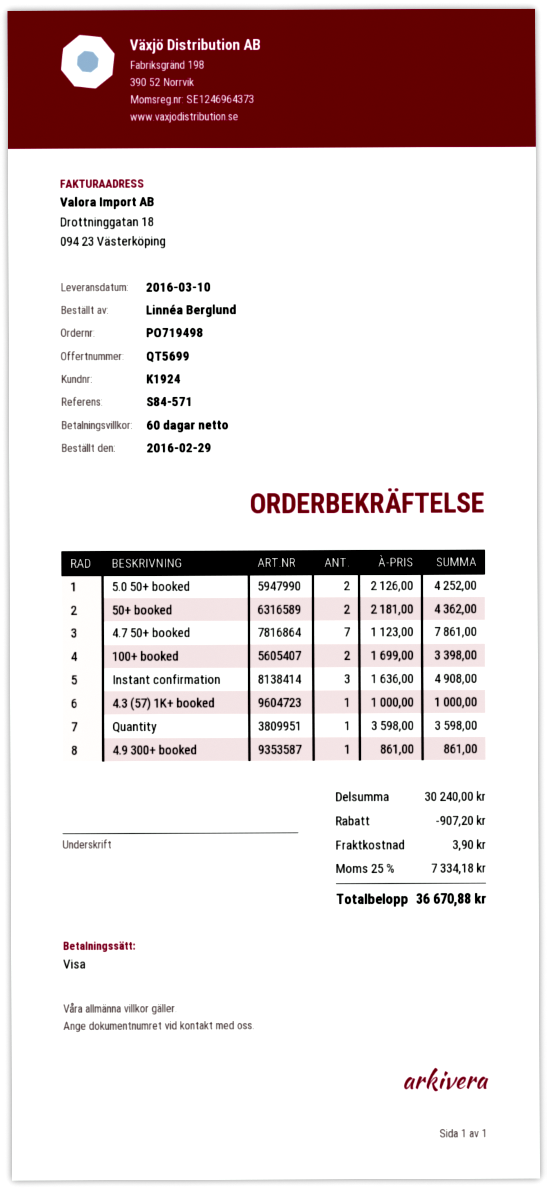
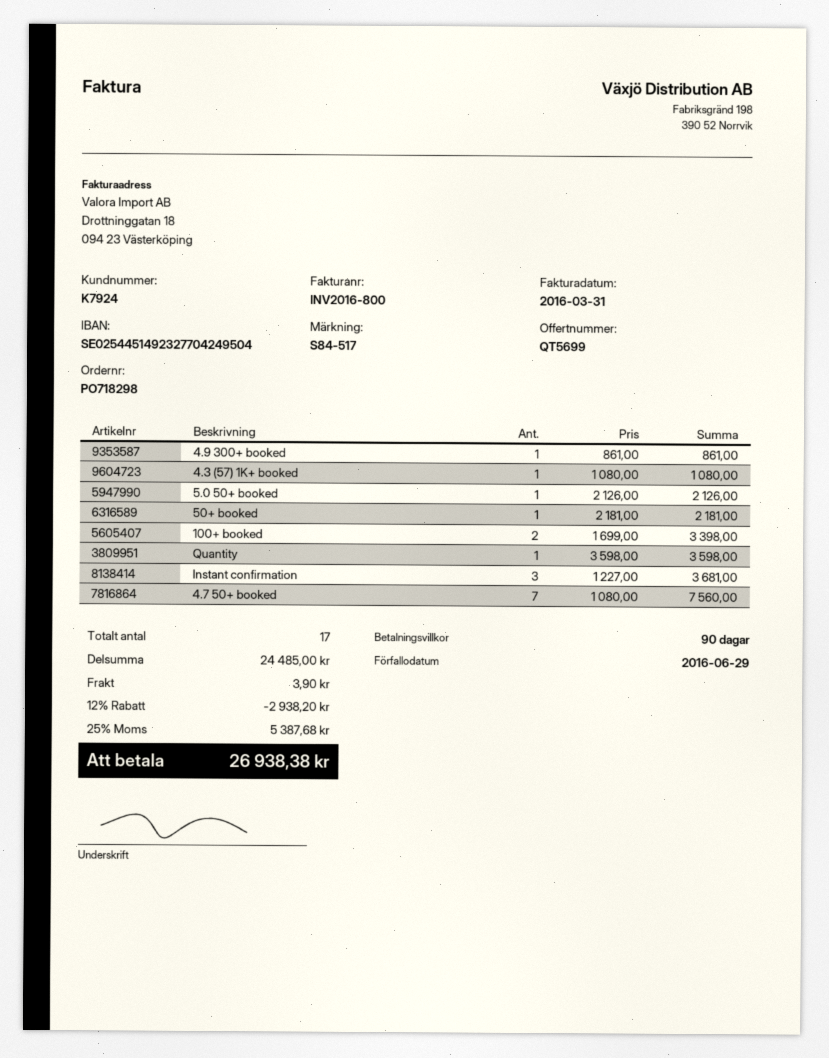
order number: PO719498 -> PO718298
payment terms: 60 days -> 90 days
customer number: K1924 -> K7924
reference: S84-571 -> S84-517
5.0 50+ booked: 2 x 2126.00 = 4252.00 -> 1 x 2126.00 = 2126.00
50+ booked: 2 x 2181.00 = 4362.00 -> 1 x 2181.00 = 2181.00
4.7 50+ booked: 7 x 1123.00 = 7861.00 -> 7 x 1080.00 = 7560.00
Instant confirmation: 3 x 1636.00 = 4908.00 -> 3 x 1227.00 = 3681.00
4.3 (57) 1K+ booked: 1 x 1000.00 = 1000.00 -> 1 x 1080.00 = 1080.00
subtotal: 30240.00 -> 24485.00
discount: 907.20 -> 2938.20
tax: 25% = 7334.18 -> 25% = 5387.68
total: 36670.88 -> 26938.38

